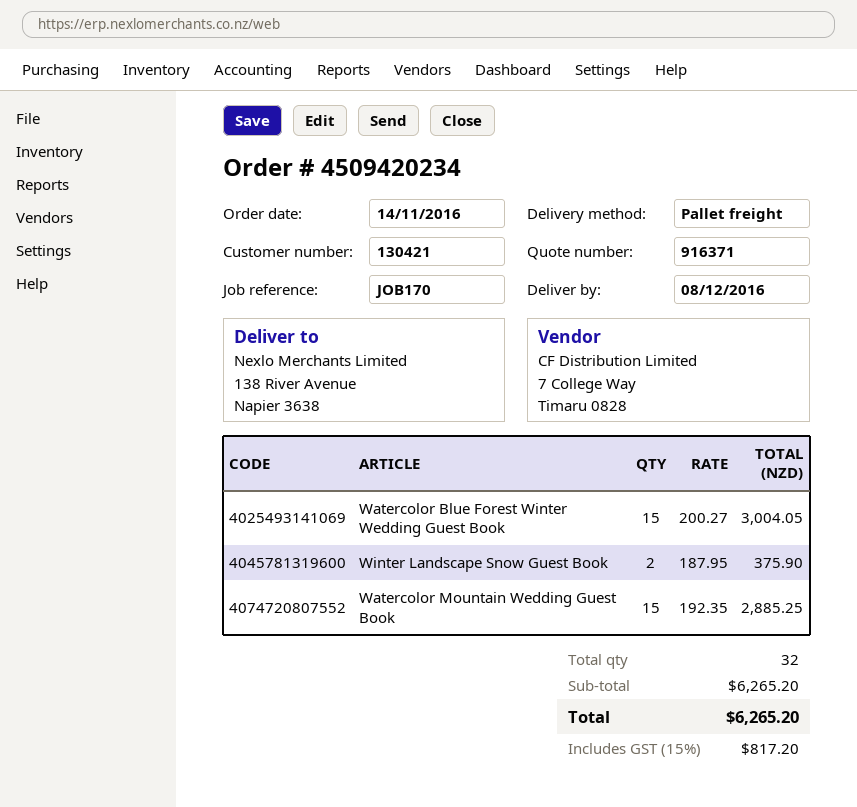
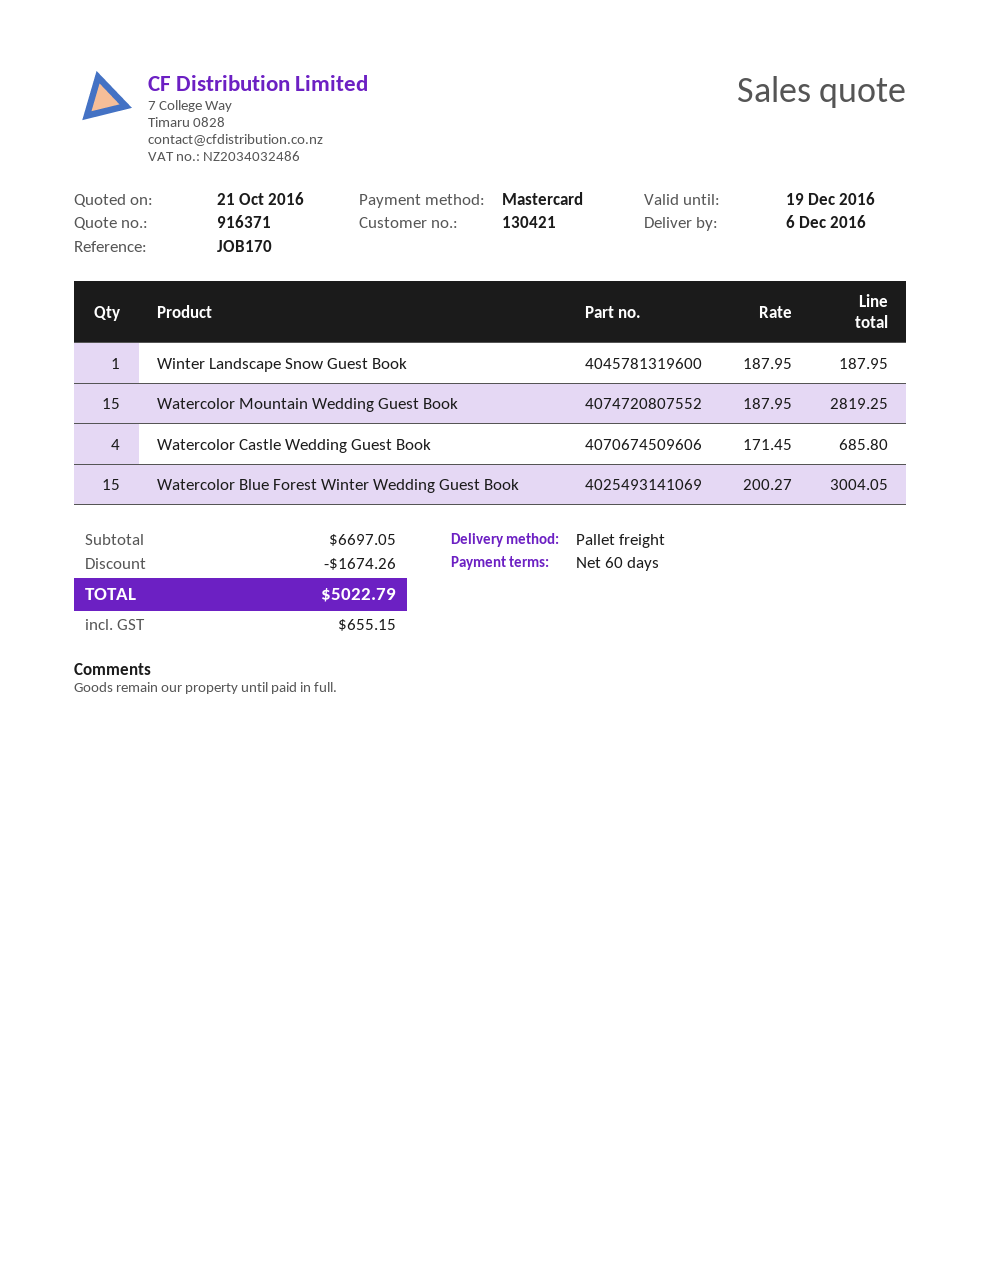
delivery date: 2016-12-08 -> 2016-12-06
Winter Landscape Snow Guest Book: 2 x 187.95 = 375.90 -> 1 x 187.95 = 187.95
Watercolor Mountain Wedding Guest Book: 15 x 192.35 = 2885.25 -> 15 x 187.95 = 2819.25
Watercolor Castle Wedding Guest Book: none -> 4 x 171.45 = 685.80
subtotal: 6265.20 -> 6697.05
discount: none -> 1674.26
tax: 817.20 -> 655.15
total: 6265.20 -> 5022.79

